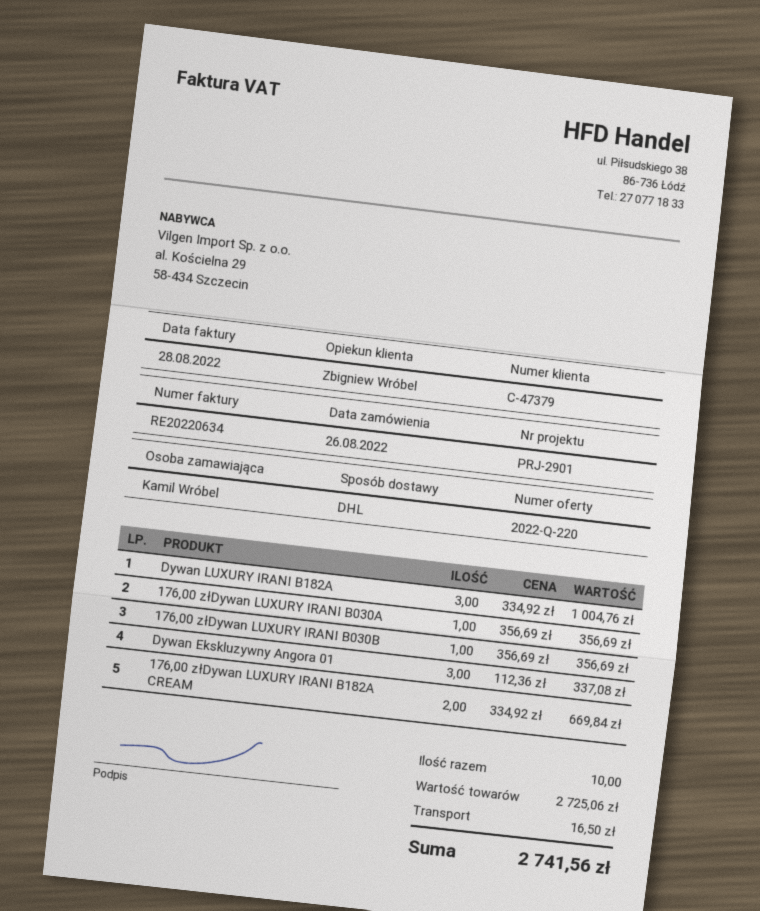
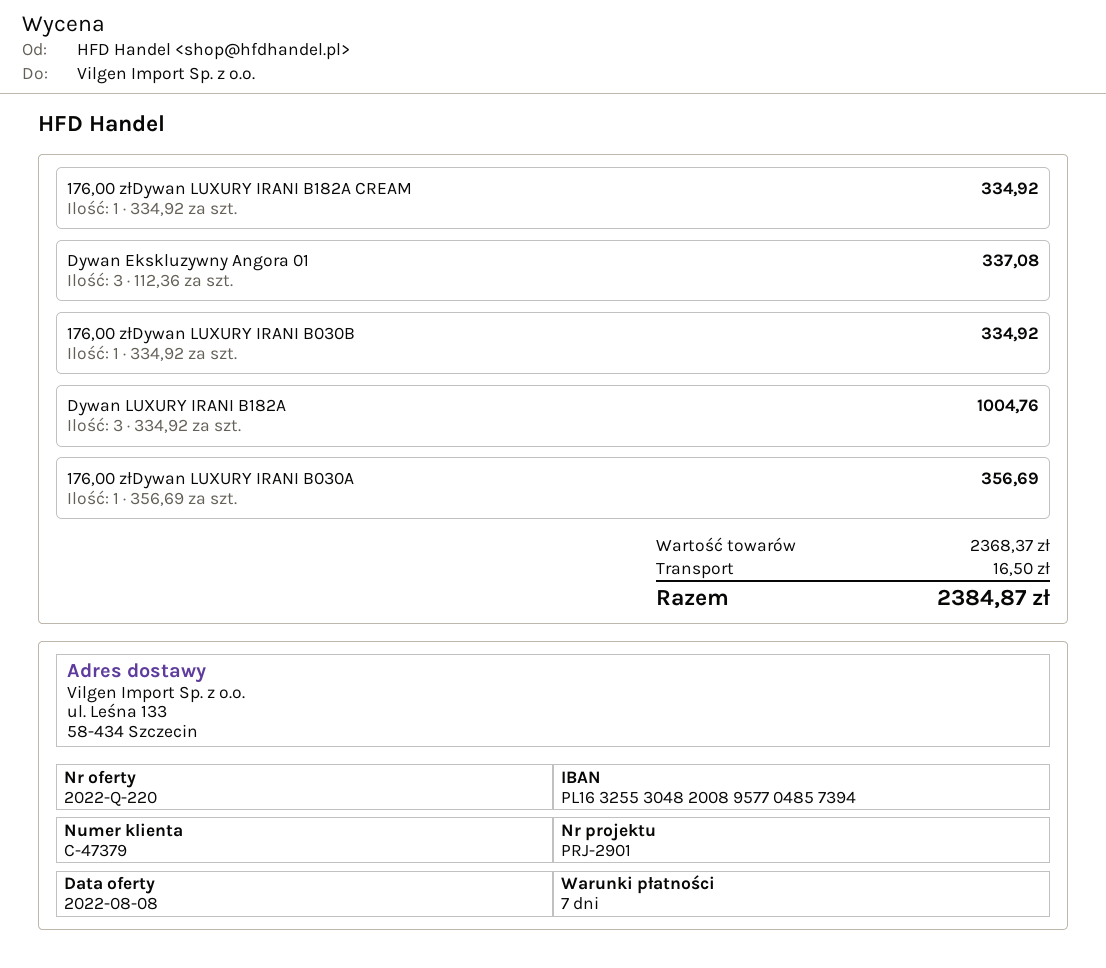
176,00 złDywan LUXURY IRANI B030B: 1 x 356.69 = 356.69 -> 1 x 334.92 = 334.92
176,00 złDywan LUXURY IRANI B182A CREAM: 2 x 334.92 = 669.84 -> 1 x 334.92 = 334.92
subtotal: 2725.06 -> 2368.37
total: 2741.56 -> 2384.87

